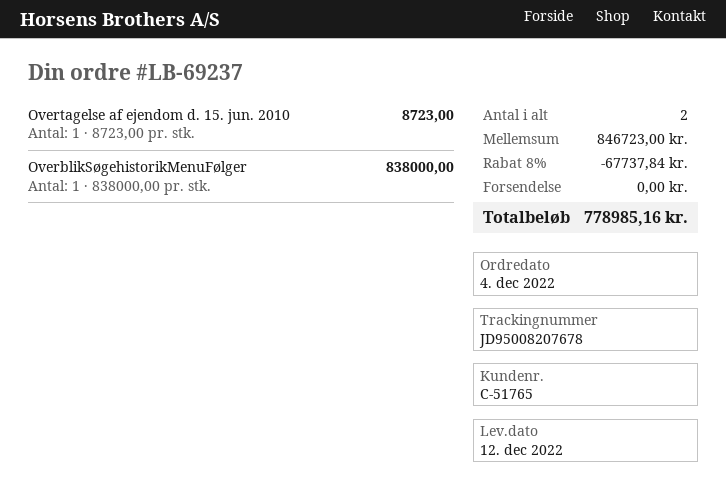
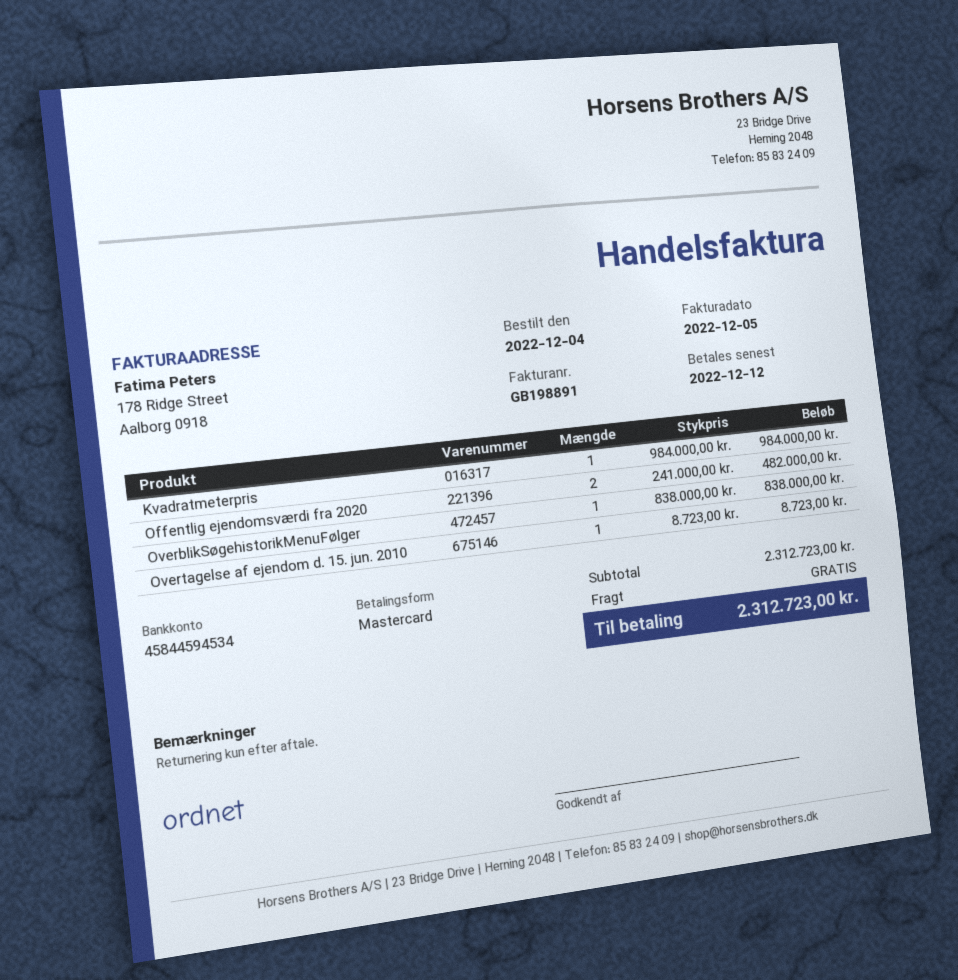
Kvadratmeterpris: none -> 1 x 984000.00 = 984000.00
Offentlig ejendomsværdi fra 2020: none -> 2 x 241000.00 = 482000.00
subtotal: 846723.00 -> 2312723.00
discount: 8% = 67737.84 -> none
total: 778985.16 -> 2312723.00

